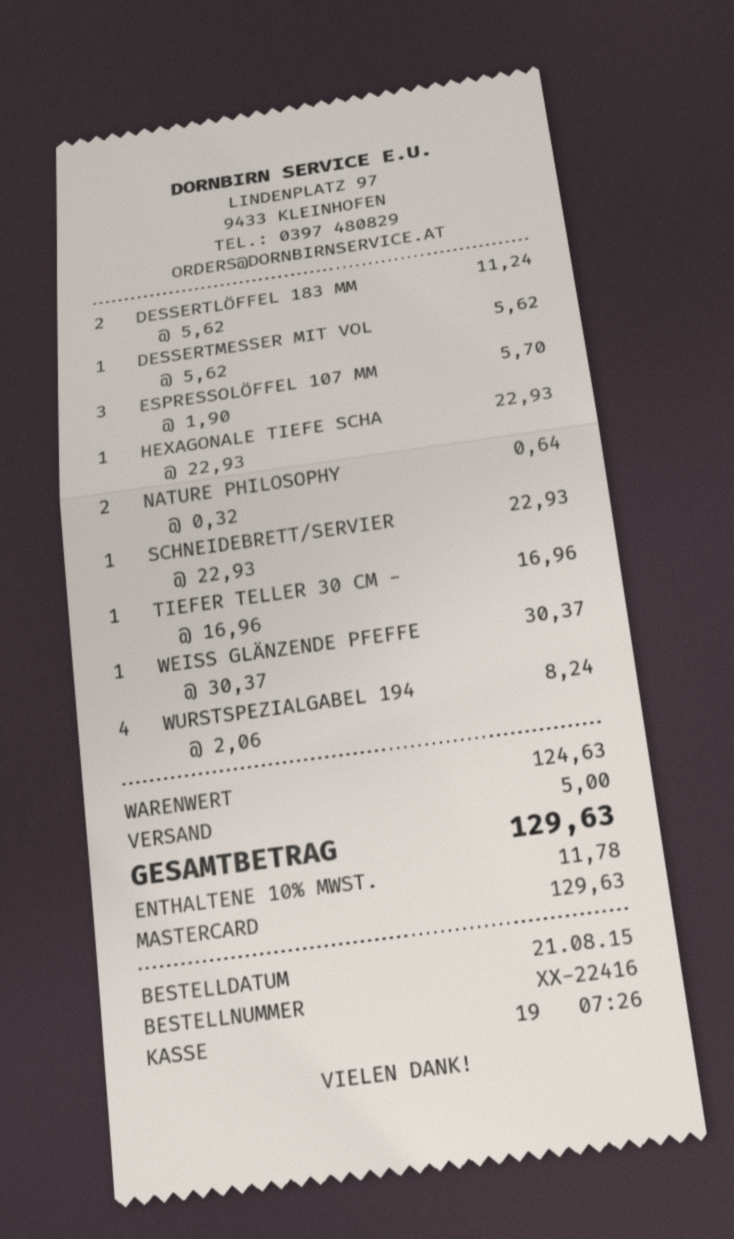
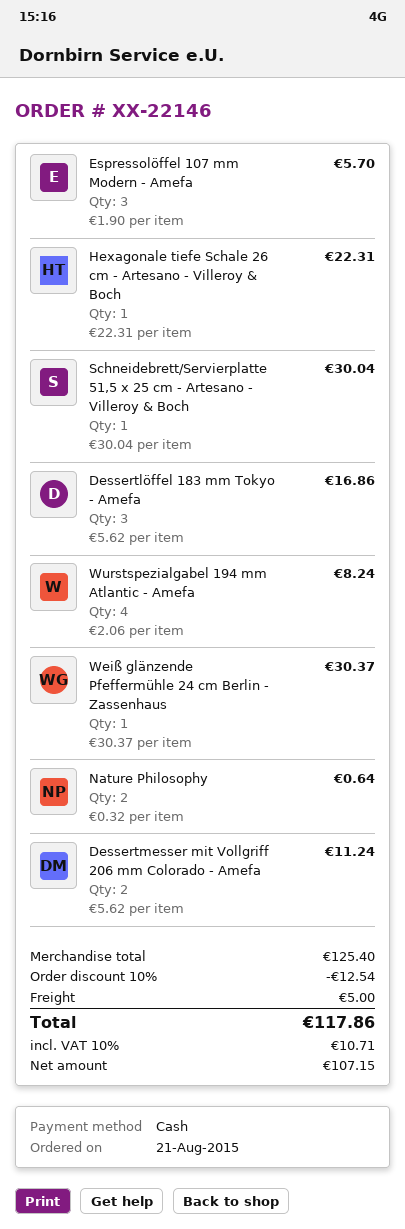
order number: XX-22416 -> XX-22146
payment method: Mastercard -> cash
DESSERTLÖFFEL 183 MM: 2 x 5.62 = 11.24 -> 3 x 5.62 = 16.86
DESSERTMESSER MIT VOL: 1 x 5.62 = 5.62 -> 2 x 5.62 = 11.24
HEXAGONALE TIEFE SCHA: 1 x 22.93 = 22.93 -> 1 x 22.31 = 22.31
SCHNEIDEBRETT/SERVIER: 1 x 22.93 = 22.93 -> 1 x 30.04 = 30.04
TIEFER TELLER 30 CM -: 1 x 16.96 = 16.96 -> none
subtotal: 124.63 -> 125.40
discount: none -> 10% = 12.54
tax: 10% = 11.78 -> 10% = 10.71
total: 129.63 -> 117.86

